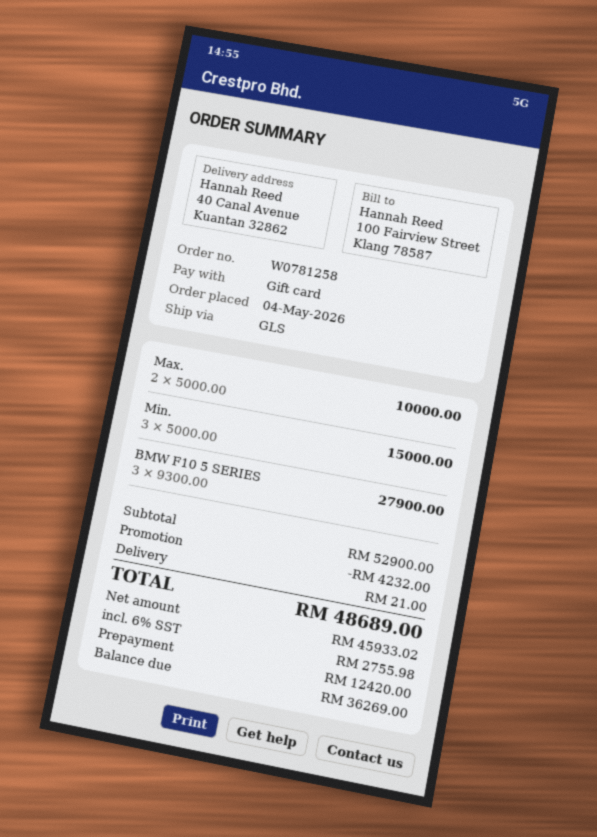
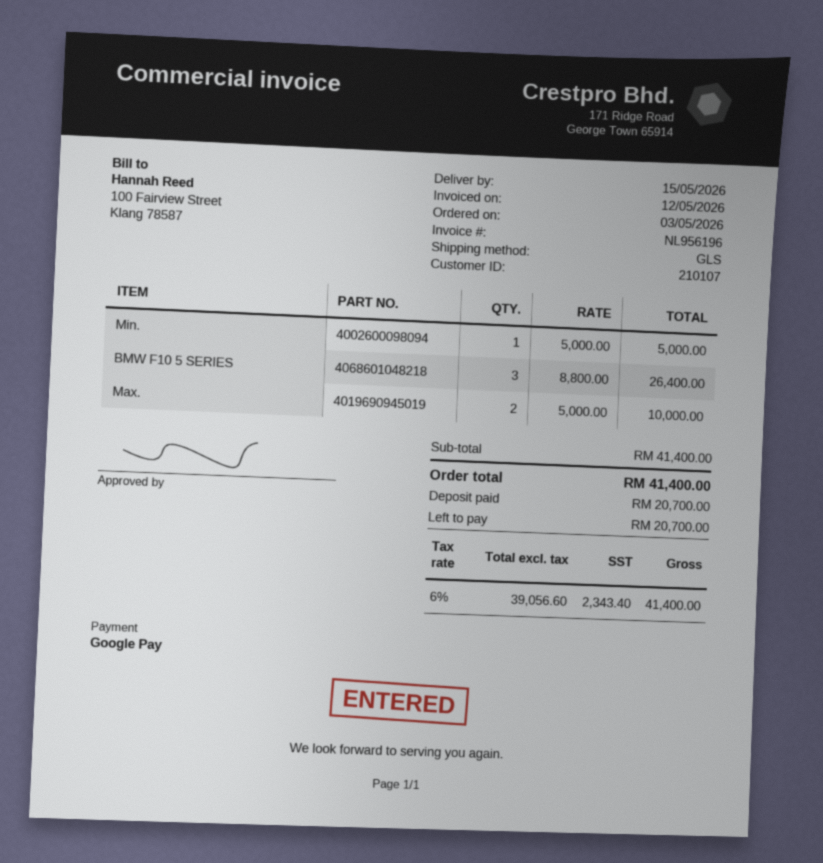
order date: 2026-05-04 -> 2026-05-03
payment method: gift card -> Google Pay
Min.: 3 x 5000.00 = 15000.00 -> 1 x 5000.00 = 5000.00
BMW F10 5 SERIES: 3 x 9300.00 = 27900.00 -> 3 x 8800.00 = 26400.00
subtotal: 52900.00 -> 41400.00
discount: 4232.00 -> none
shipping: 21.00 -> none
net: 45933.02 -> 39056.60
tax: 6% = 2755.98 -> 6% = 2343.40
total: 48689.00 -> 41400.00
deposit: 12420.00 -> 20700.00
balance: 36269.00 -> 20700.00

